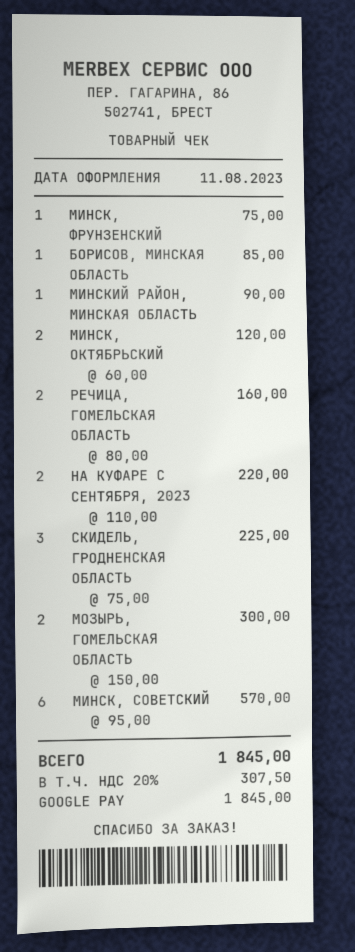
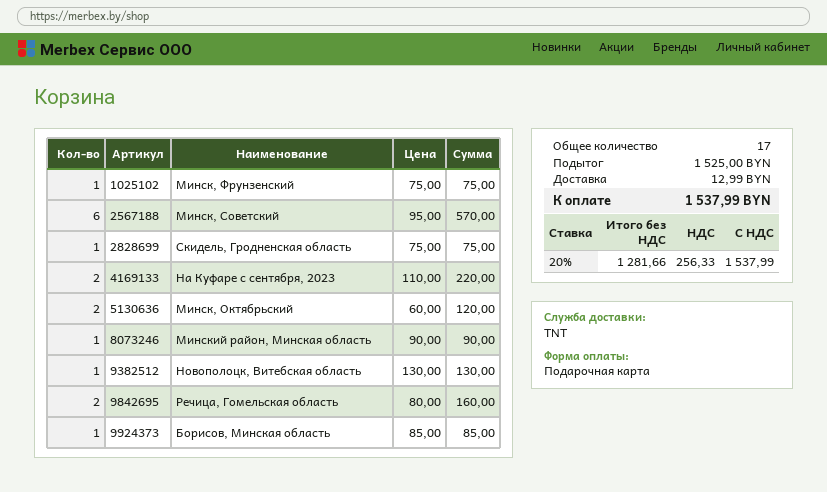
payment method: Google Pay -> gift card
СКИДЕЛЬ, ГРОДНЕНСКАЯ ОБЛАСТЬ: 3 x 75.00 = 225.00 -> 1 x 75.00 = 75.00
МОЗЫРЬ, ГОМЕЛЬСКАЯ ОБЛАСТЬ: 2 x 150.00 = 300.00 -> none
Новополоцк, Витебская область: none -> 1 x 130.00 = 130.00
shipping: none -> 12.99
tax: 20% = 307.50 -> 20% = 256.33
total: 1845.00 -> 1537.99

